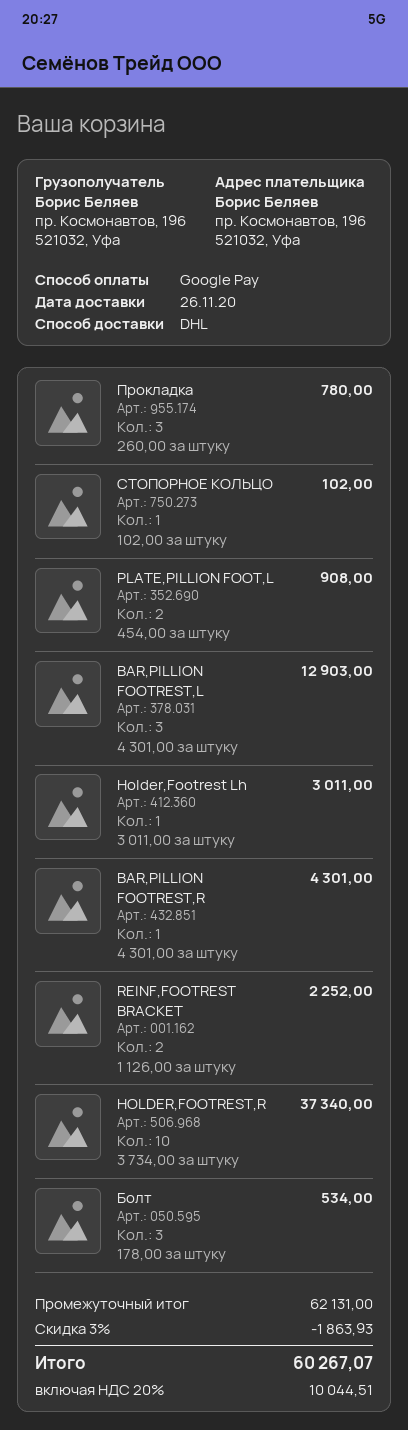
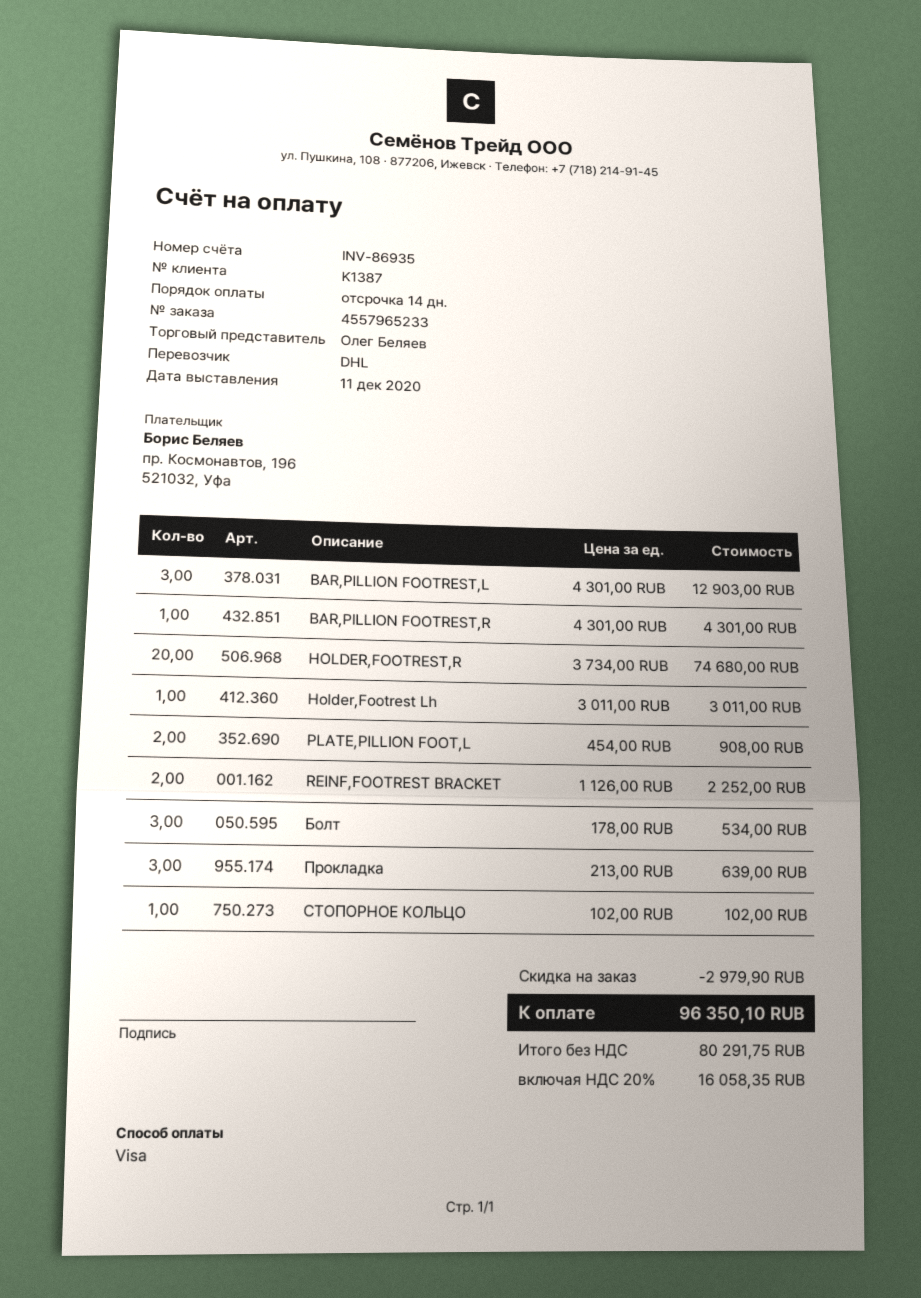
payment method: Google Pay -> Visa
Прокладка: 3 x 260.00 = 780.00 -> 3 x 213.00 = 639.00
HOLDER,FOOTREST,R: 10 x 3734.00 = 37340.00 -> 20 x 3734.00 = 74680.00
discount: 1863.93 -> 2979.90
tax: 20% = 10044.51 -> 20% = 16058.35
total: 60267.07 -> 96350.10

